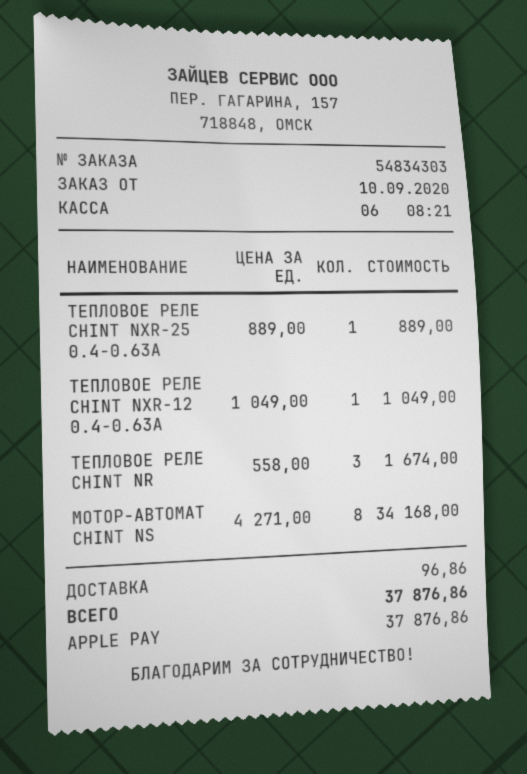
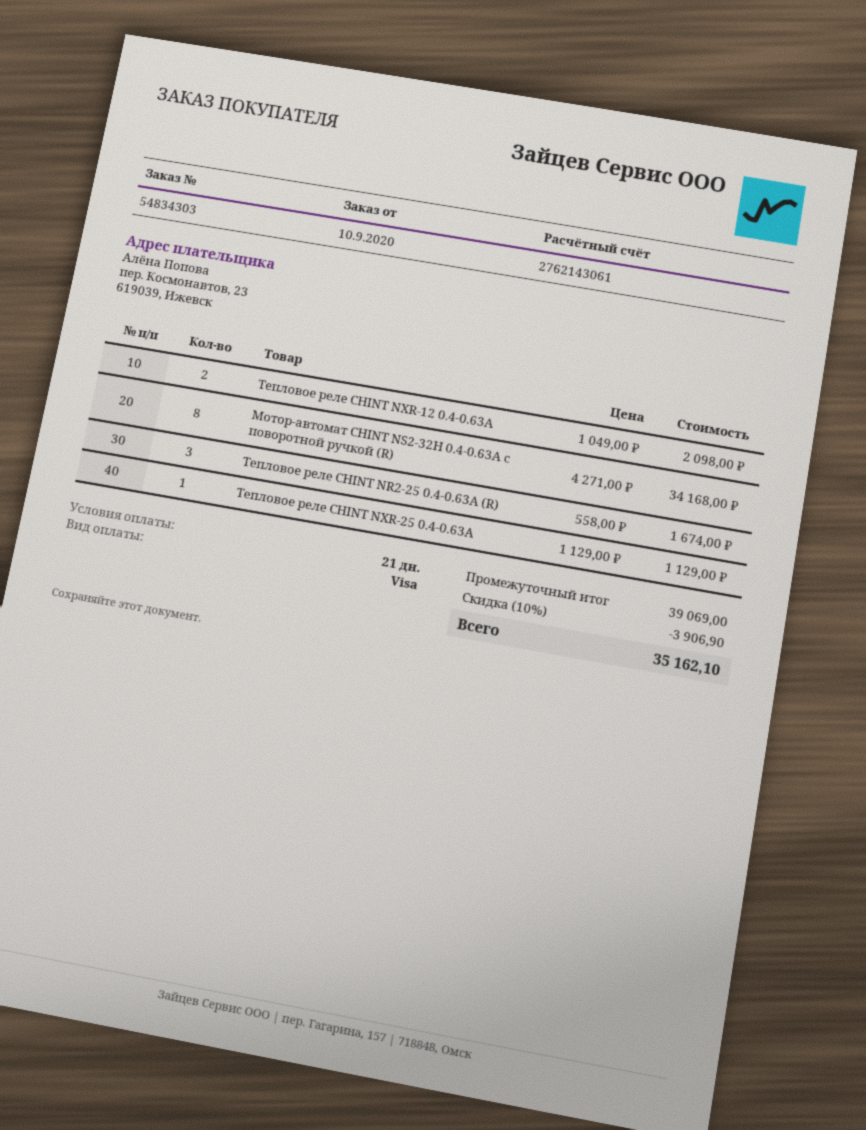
payment method: Apple Pay -> Visa
ТЕПЛОВОЕ РЕЛЕ CHINT NXR-25 0.4-0.63A: 1 x 889.00 = 889.00 -> 1 x 1129.00 = 1129.00
ТЕПЛОВОЕ РЕЛЕ CHINT NXR-12 0.4-0.63A: 1 x 1049.00 = 1049.00 -> 2 x 1049.00 = 2098.00
discount: none -> 10% = 3906.90
shipping: 96.86 -> none
total: 37876.86 -> 35162.10

